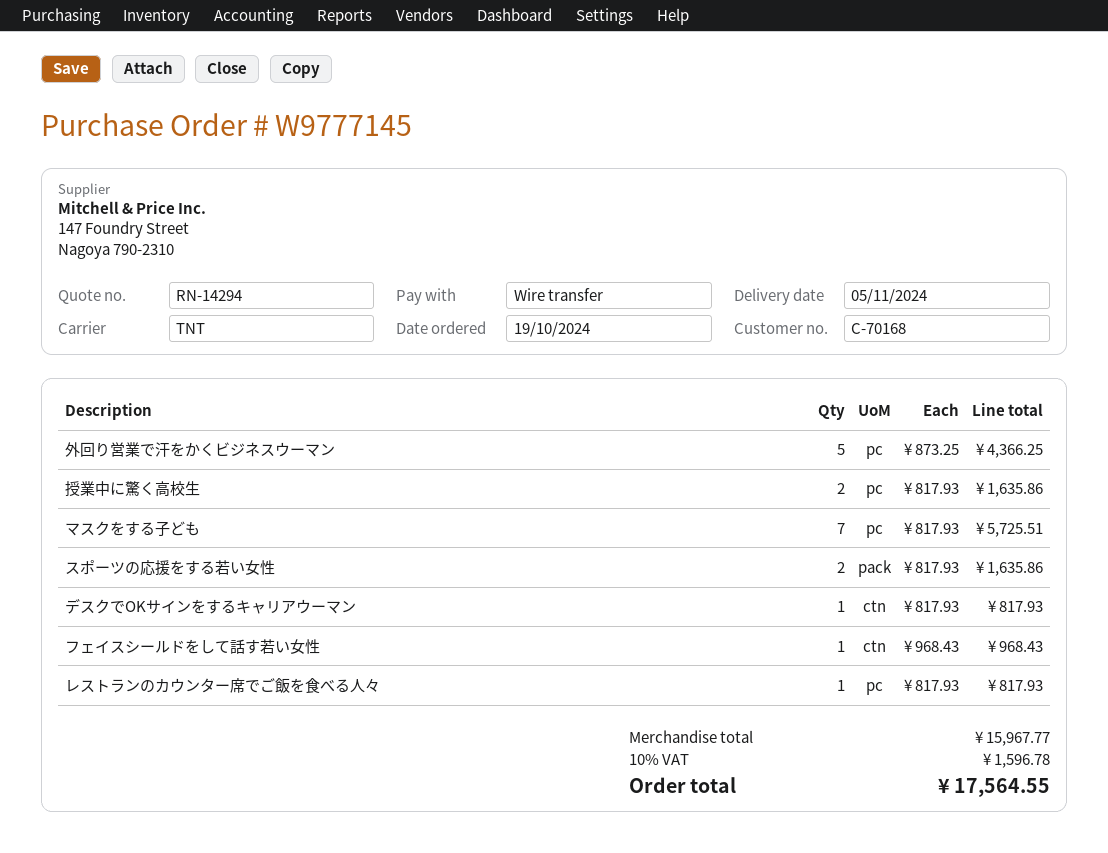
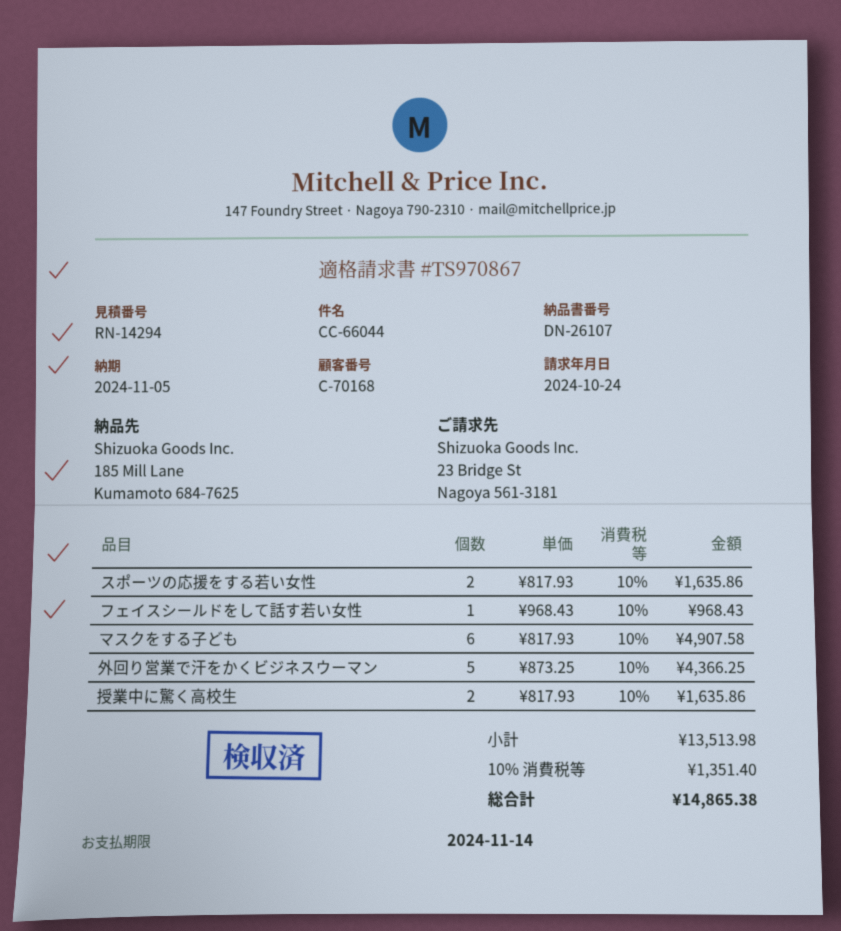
マスクをする子ども: 7 x 817.93 = 5725.51 -> 6 x 817.93 = 4907.58
デスクでOKサインをするキャリアウーマン: 1 x 817.93 = 817.93 -> none
レストランのカウンター席でご飯を食べる人々: 1 x 817.93 = 817.93 -> none
subtotal: 15967.77 -> 13513.98
tax: 10% = 1596.78 -> 10% = 1351.40
total: 17564.55 -> 14865.38

